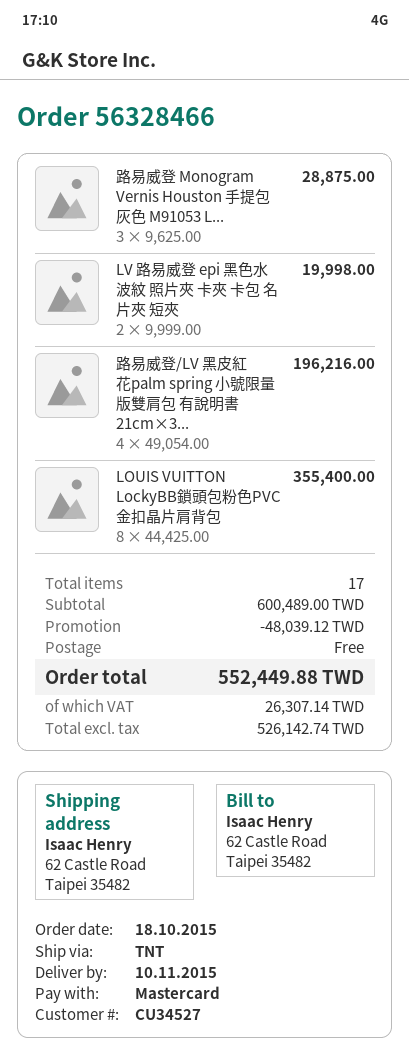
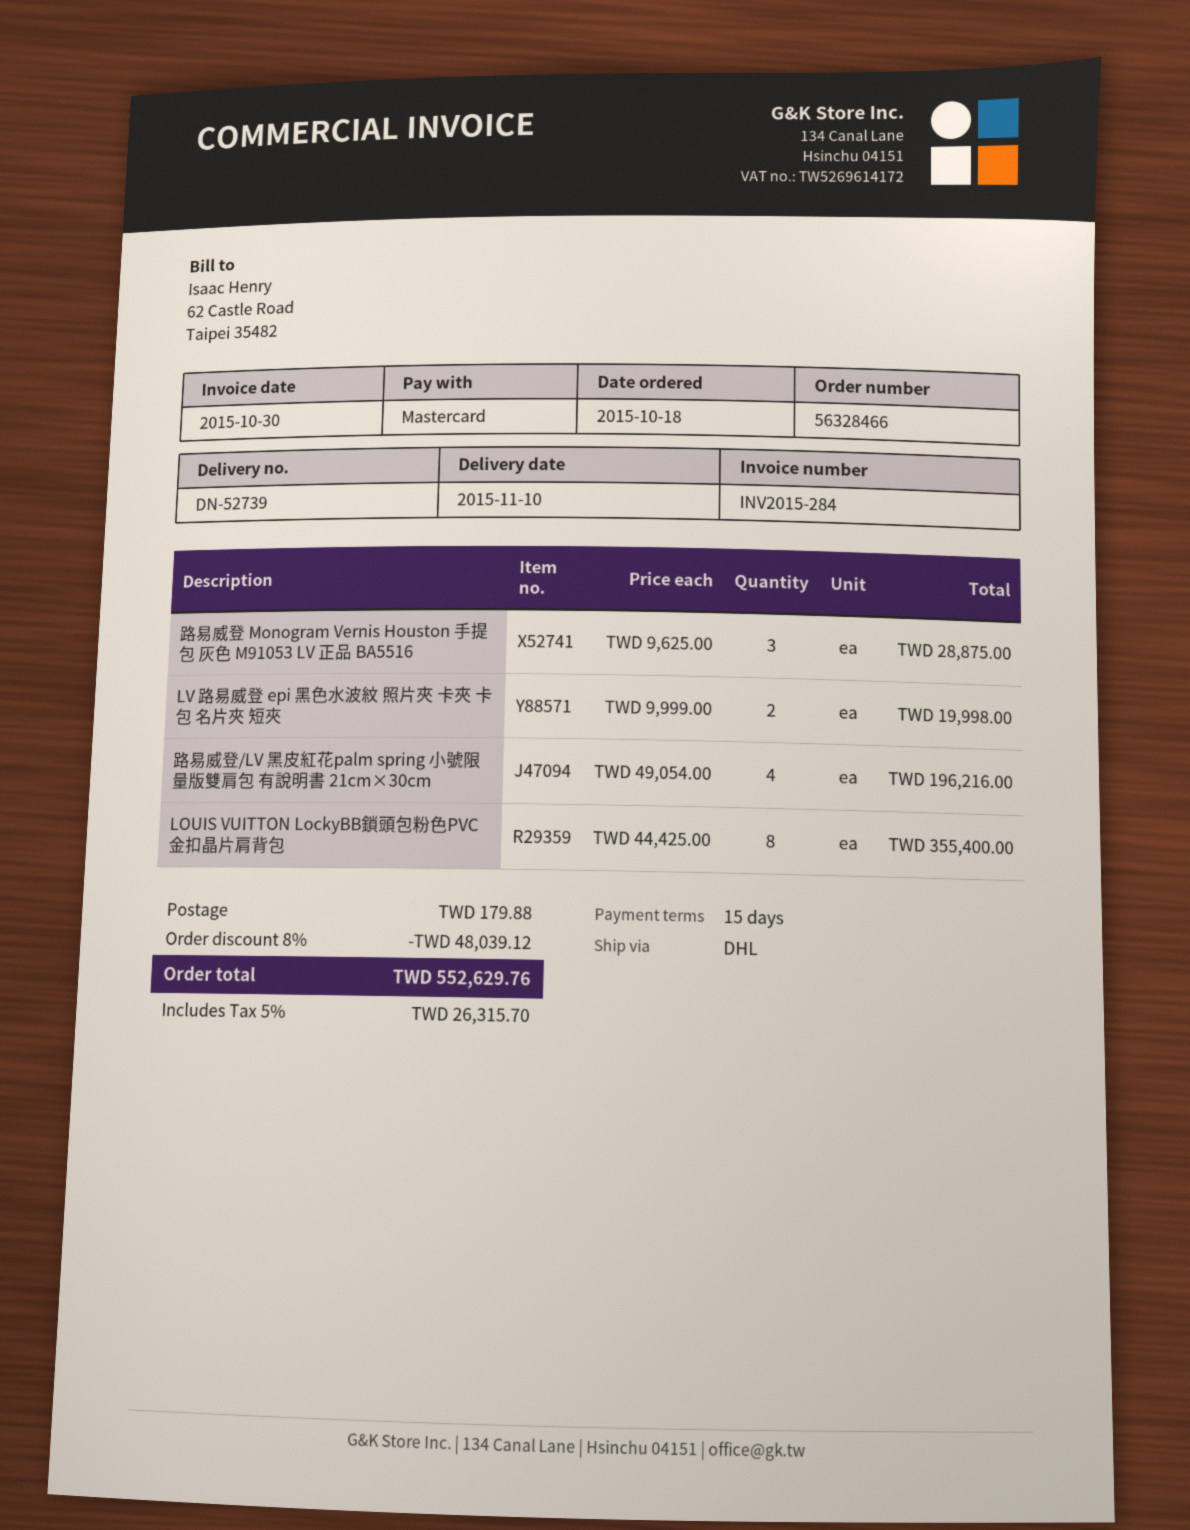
shipping method: TNT -> DHL
shipping: 0.00 -> 179.88
tax: 26307.14 -> 26315.70
total: 552449.88 -> 552629.76

